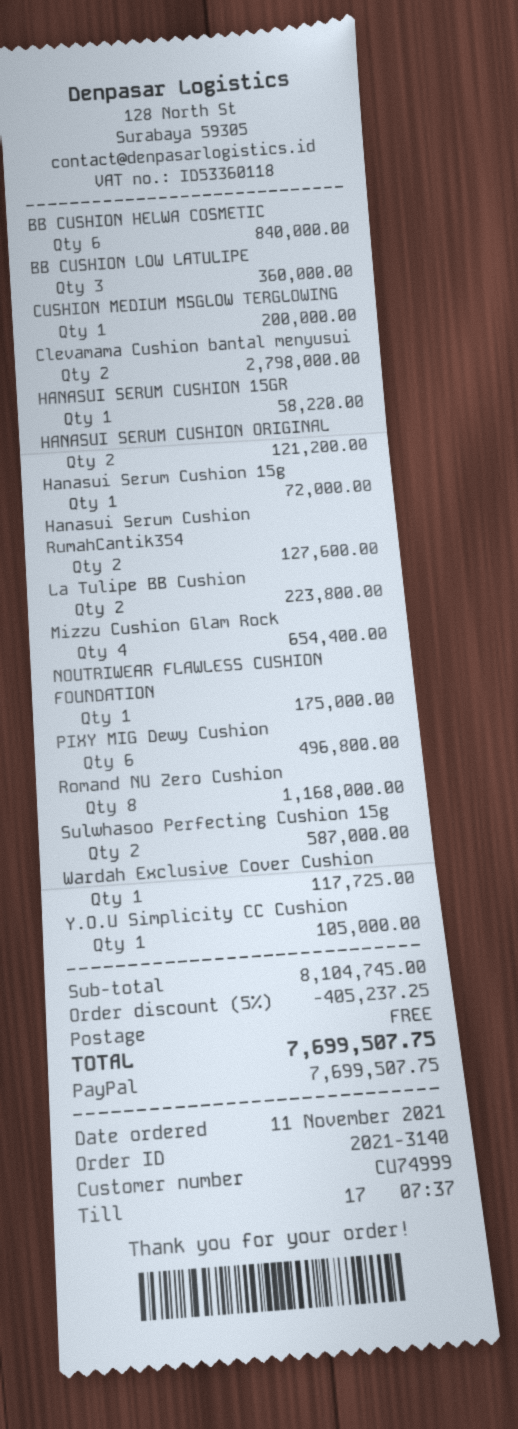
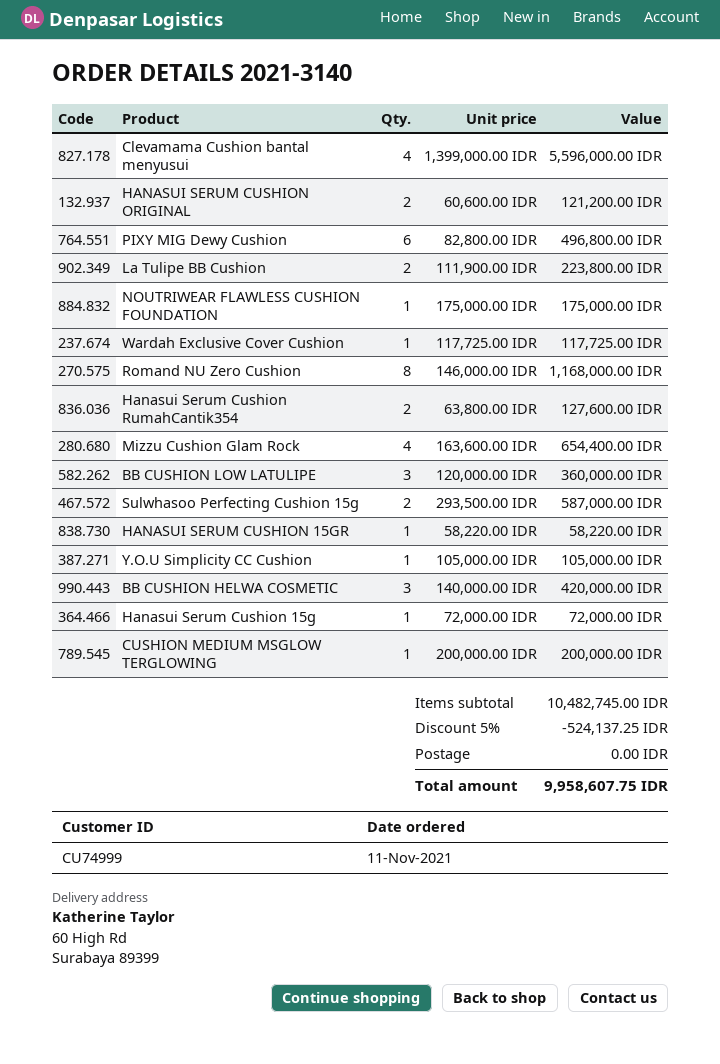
BB CUSHION HELWA COSMETIC: 6 for 840000.00 -> 3 for 420000.00
Clevamama Cushion bantal menyusui: 2 for 2798000.00 -> 4 for 5596000.00
subtotal: 8104745.00 -> 10482745.00
discount: 5% = 405237.25 -> 5% = 524137.25
total: 7699507.75 -> 9958607.75

